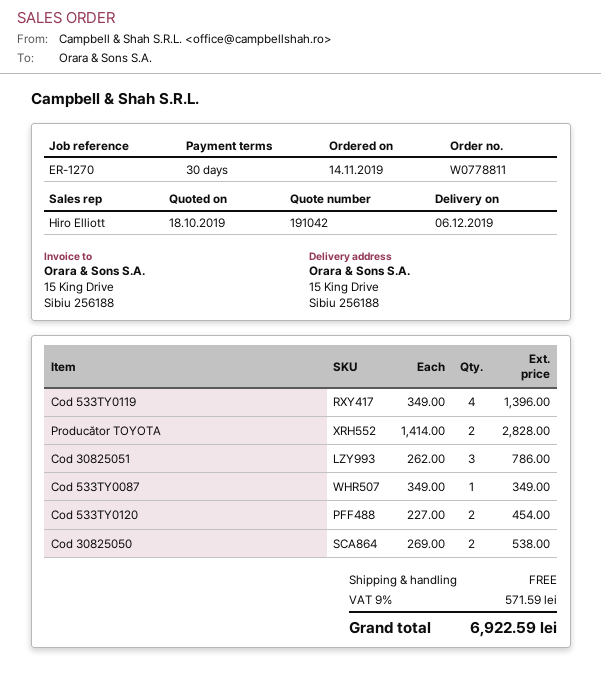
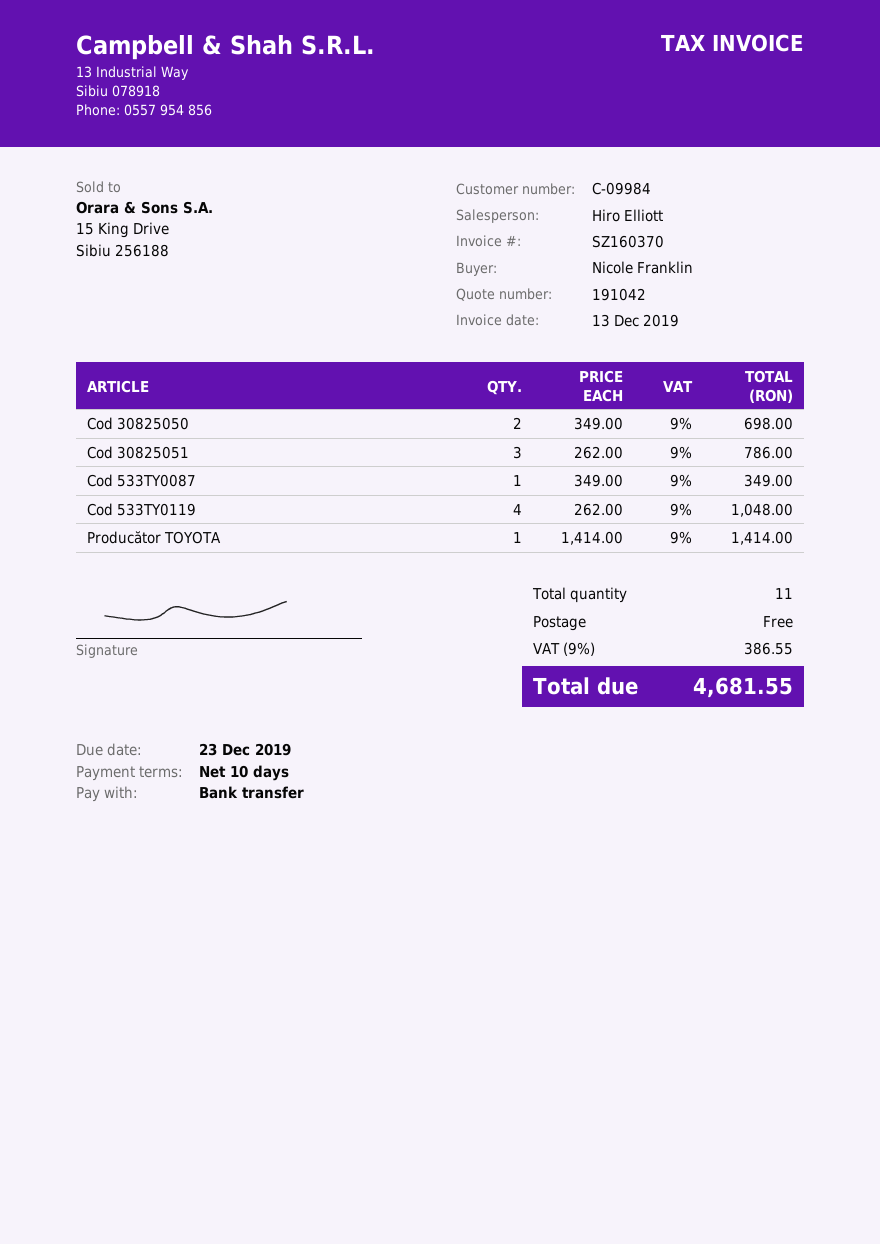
payment terms: 30 days -> 10 days
Cod 533TY0119: 4 x 349.00 = 1396.00 -> 4 x 262.00 = 1048.00
Producător TOYOTA: 2 x 1414.00 = 2828.00 -> 1 x 1414.00 = 1414.00
Cod 533TY0120: 2 x 227.00 = 454.00 -> none
Cod 30825050: 2 x 269.00 = 538.00 -> 2 x 349.00 = 698.00
tax: 9% = 571.59 -> 9% = 386.55
total: 6922.59 -> 4681.55

